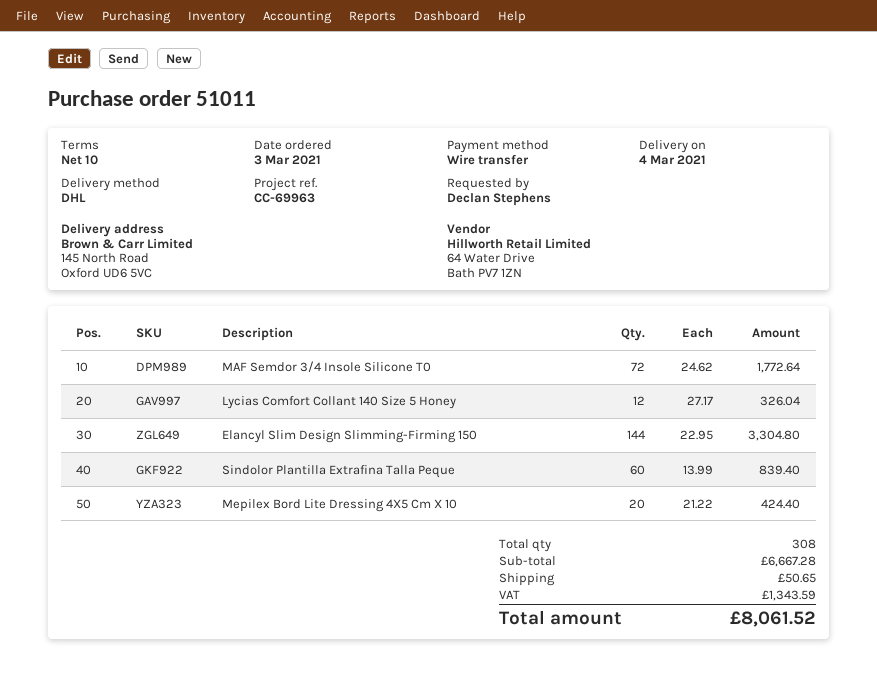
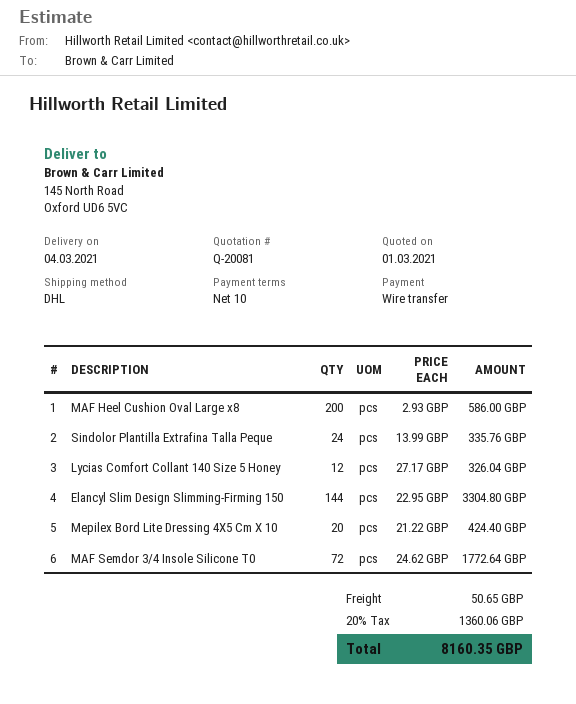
Sindolor Plantilla Extrafina Talla Peque: 60 x 13.99 = 839.40 -> 24 x 13.99 = 335.76
MAF Heel Cushion Oval Large x8: none -> 200 x 2.93 = 586.00
tax: 1343.59 -> 1360.06
total: 8061.52 -> 8160.35

